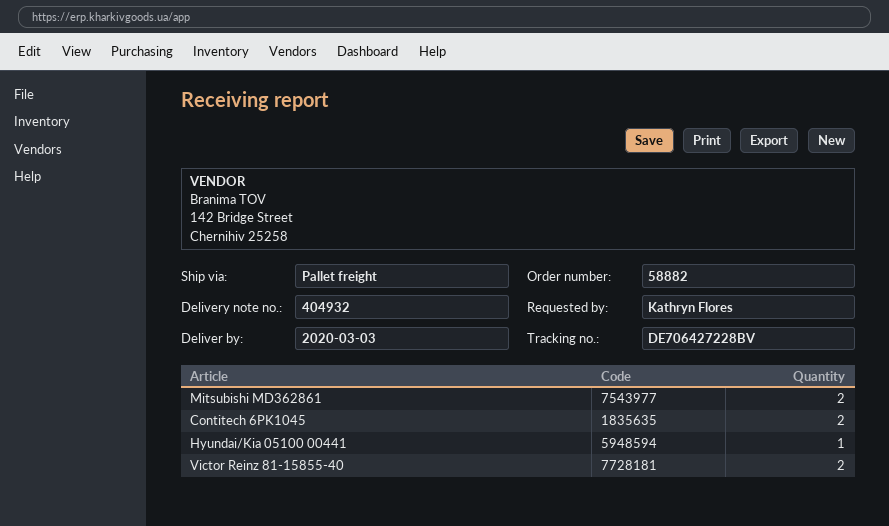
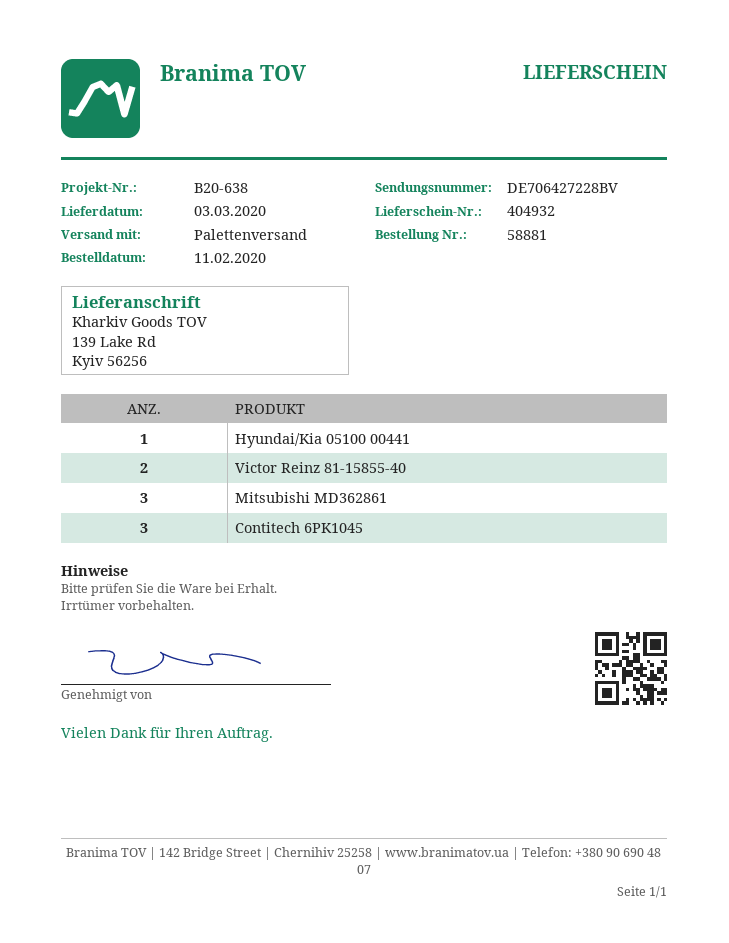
order number: 58882 -> 58881
Mitsubishi MD362861: 2 -> 3
Contitech 6PK1045: 2 -> 3

